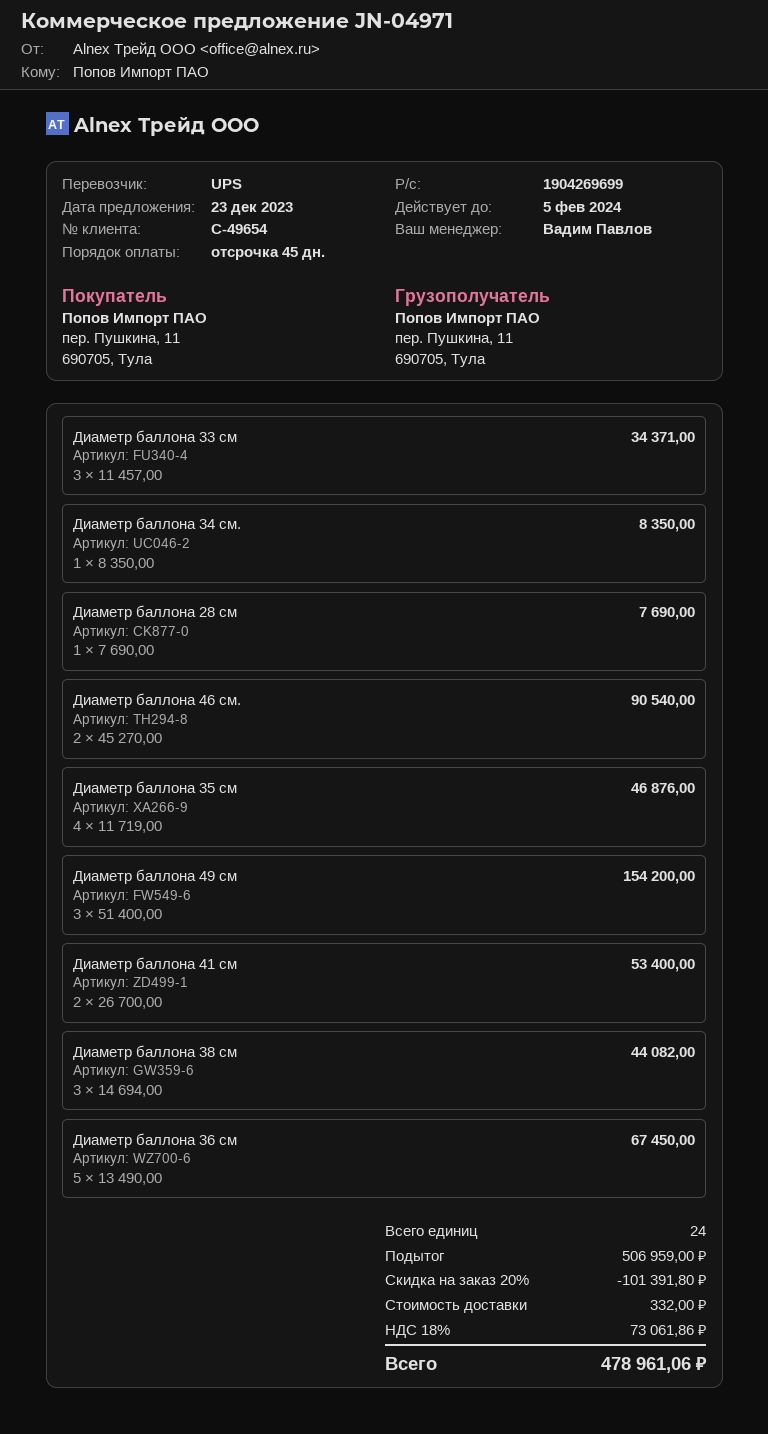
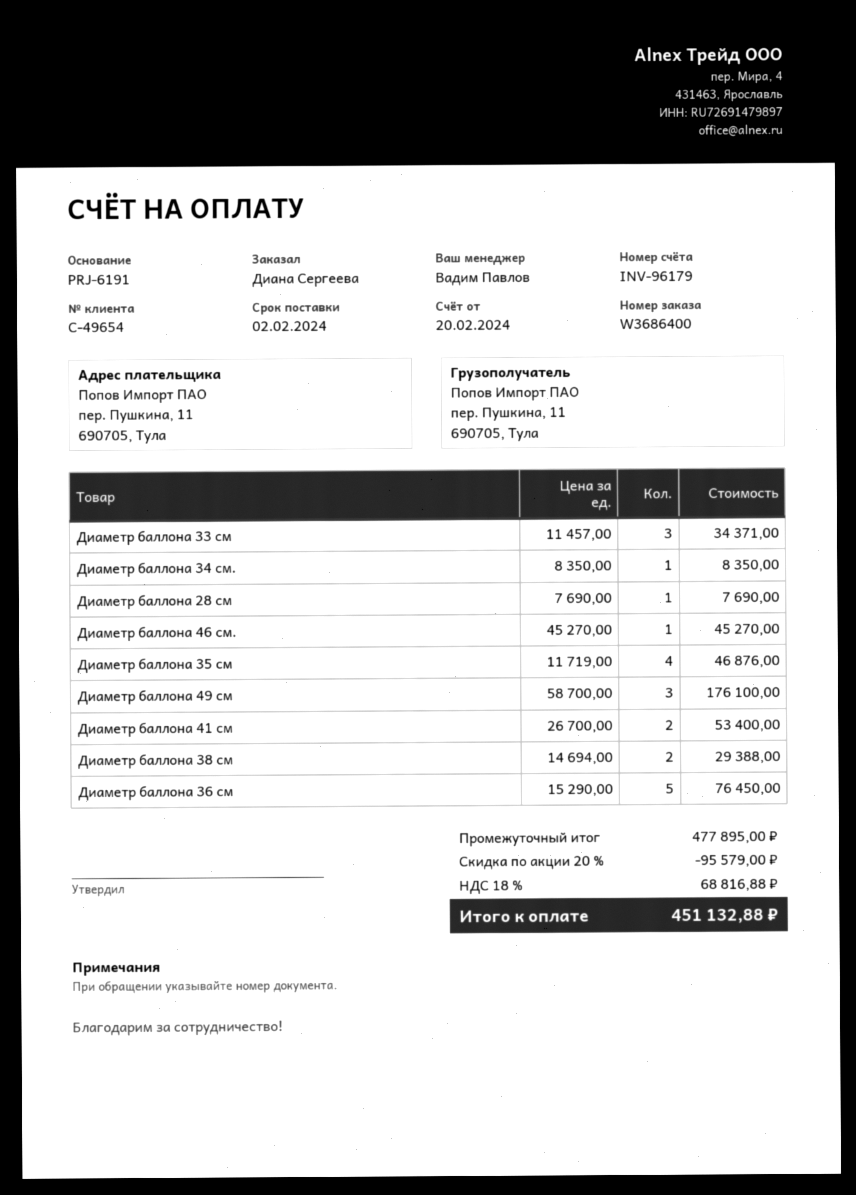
Диаметр баллона 46 см.: 2 x 45270.00 = 90540.00 -> 1 x 45270.00 = 45270.00
Диаметр баллона 49 см: 3 x 51400.00 = 154200.00 -> 3 x 58700.00 = 176100.00
Диаметр баллона 38 см: 3 x 14694.00 = 44082.00 -> 2 x 14694.00 = 29388.00
Диаметр баллона 36 см: 5 x 13490.00 = 67450.00 -> 5 x 15290.00 = 76450.00
subtotal: 506959.00 -> 477895.00
discount: 20% = 101391.80 -> 20% = 95579.00
shipping: 332.00 -> none
tax: 18% = 73061.86 -> 18% = 68816.88
total: 478961.06 -> 451132.88

